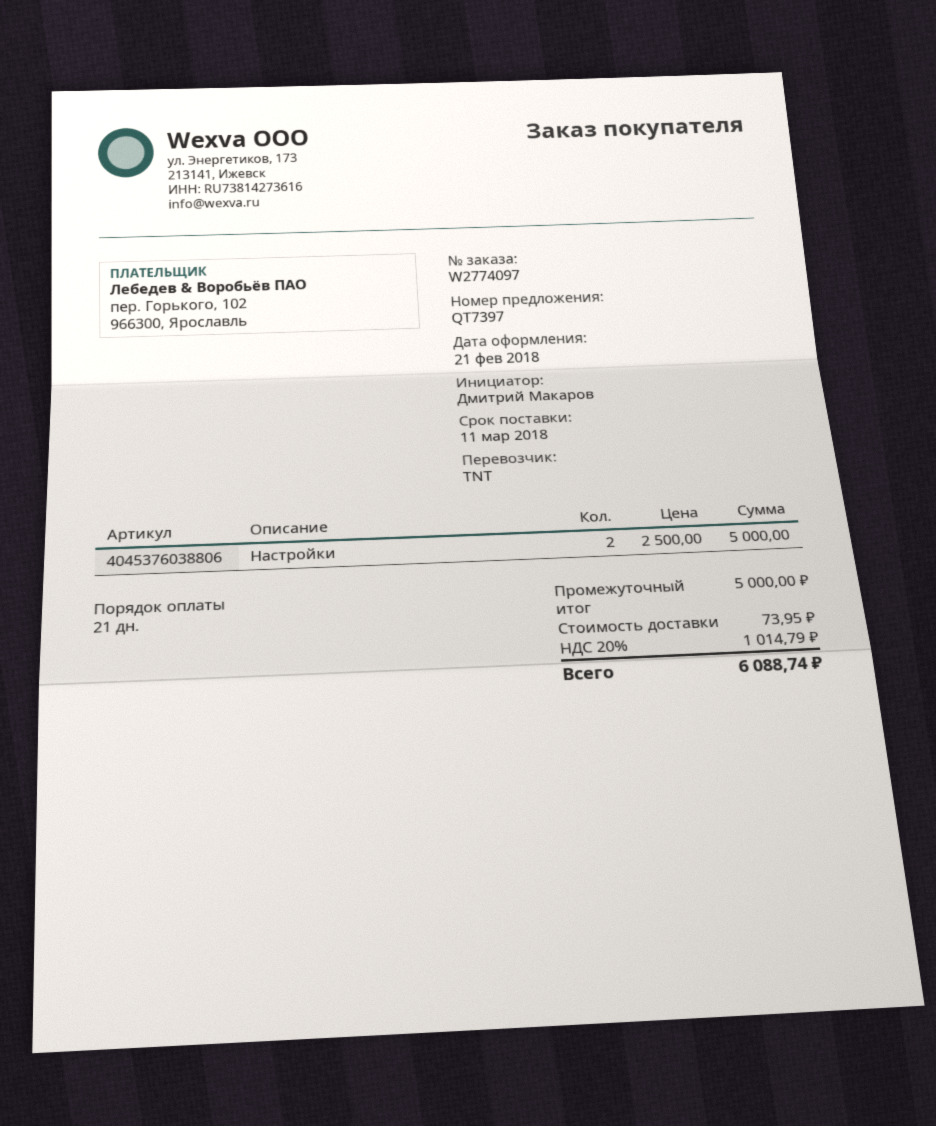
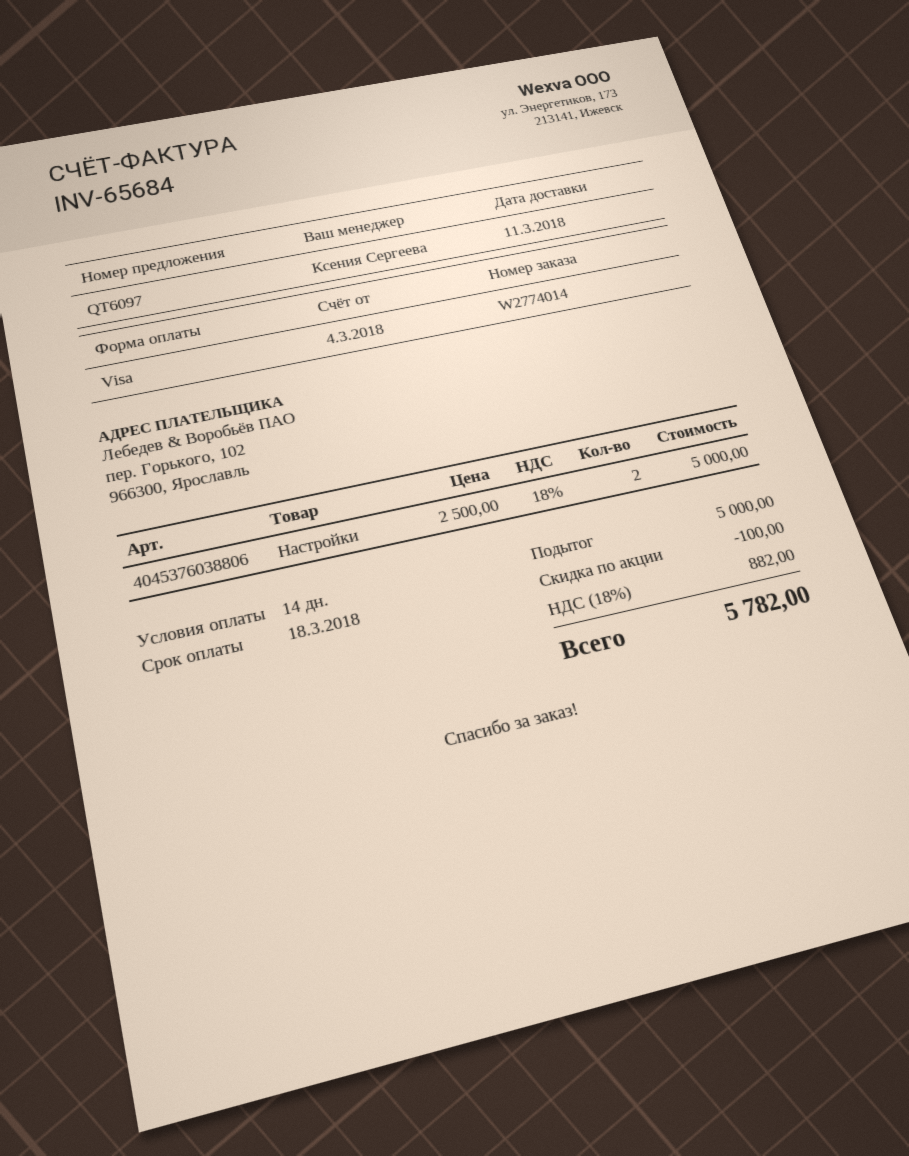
quote number: QT7397 -> QT6097
order number: W2774097 -> W2774014
payment terms: 21 days -> 14 days
discount: none -> 100.00
shipping: 73.95 -> none
tax: 20% = 1014.79 -> 18% = 882.00
total: 6088.74 -> 5782.00

